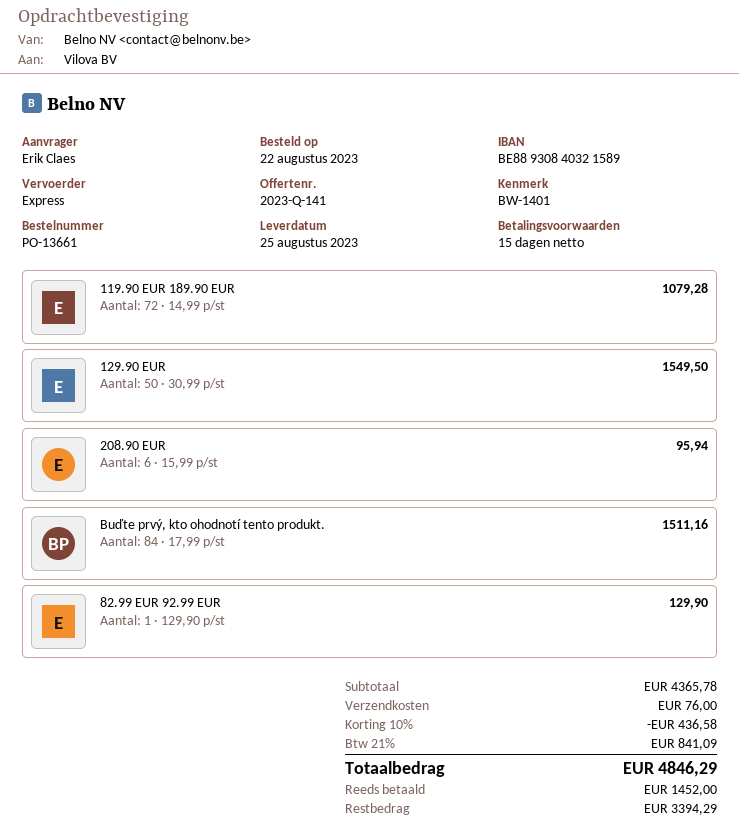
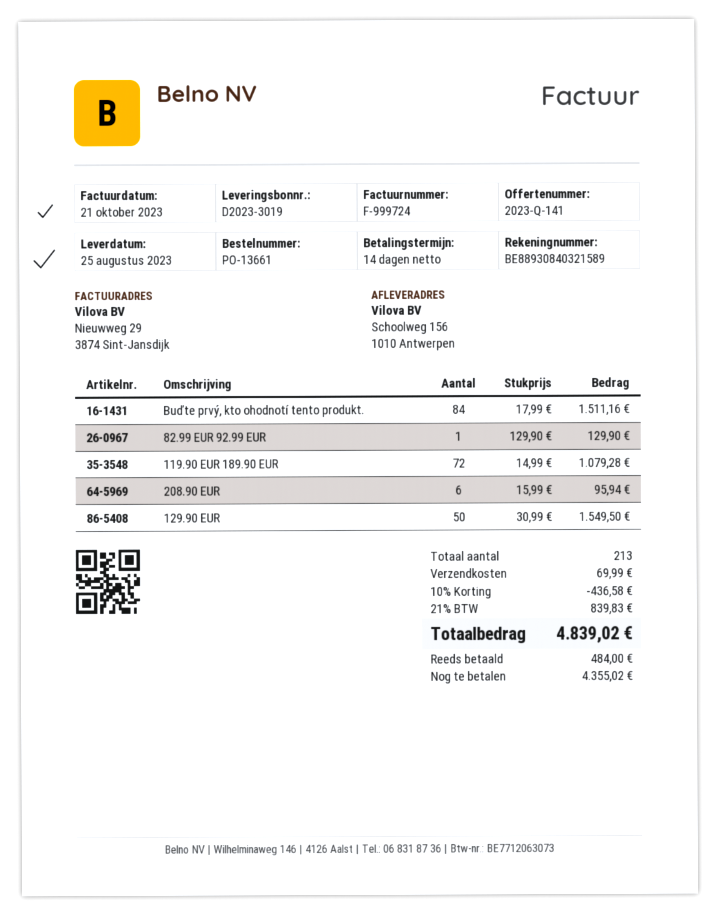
payment terms: 15 days -> 14 days
shipping: 76.00 -> 69.99
tax: 21% = 841.09 -> 21% = 839.83
total: 4846.29 -> 4839.02
deposit: 1452.00 -> 484.00
balance: 3394.29 -> 4355.02

